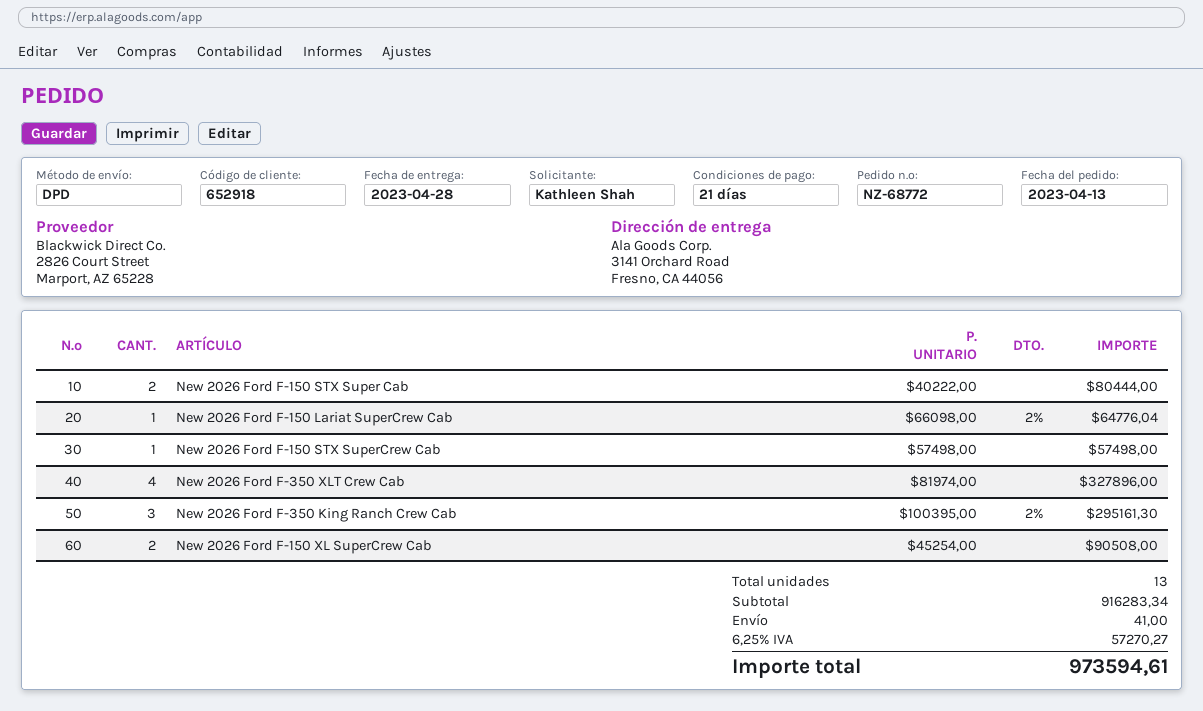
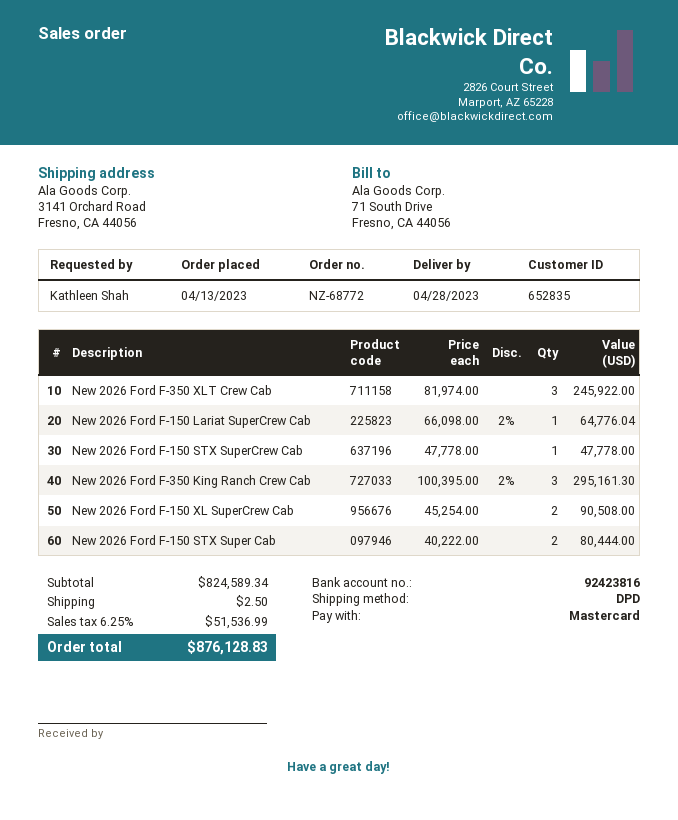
customer number: 652918 -> 652835
New 2026 Ford F-150 STX SuperCrew Cab: 1 x 57498.00 = 57498.00 -> 1 x 47778.00 = 47778.00
New 2026 Ford F-350 XLT Crew Cab: 4 x 81974.00 = 327896.00 -> 3 x 81974.00 = 245922.00
subtotal: 916283.34 -> 824589.34
shipping: 41.00 -> 2.50
tax: 6.25% = 57270.27 -> 6.25% = 51536.99
total: 973594.61 -> 876128.83

